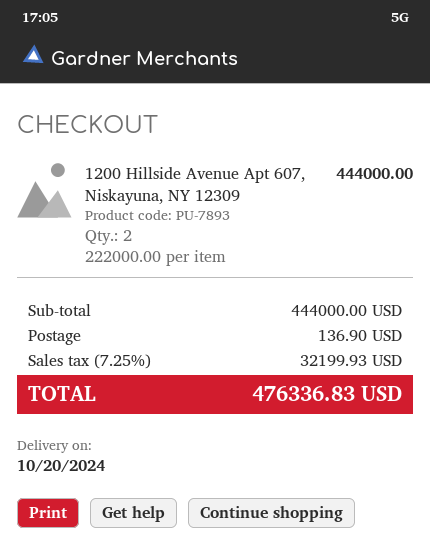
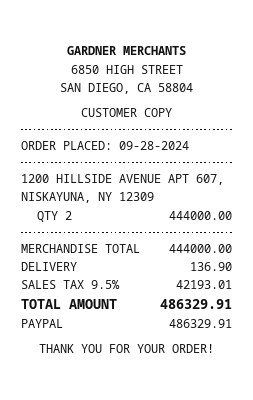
tax: 7.25% = 32199.93 -> 9.5% = 42193.01
total: 476336.83 -> 486329.91

